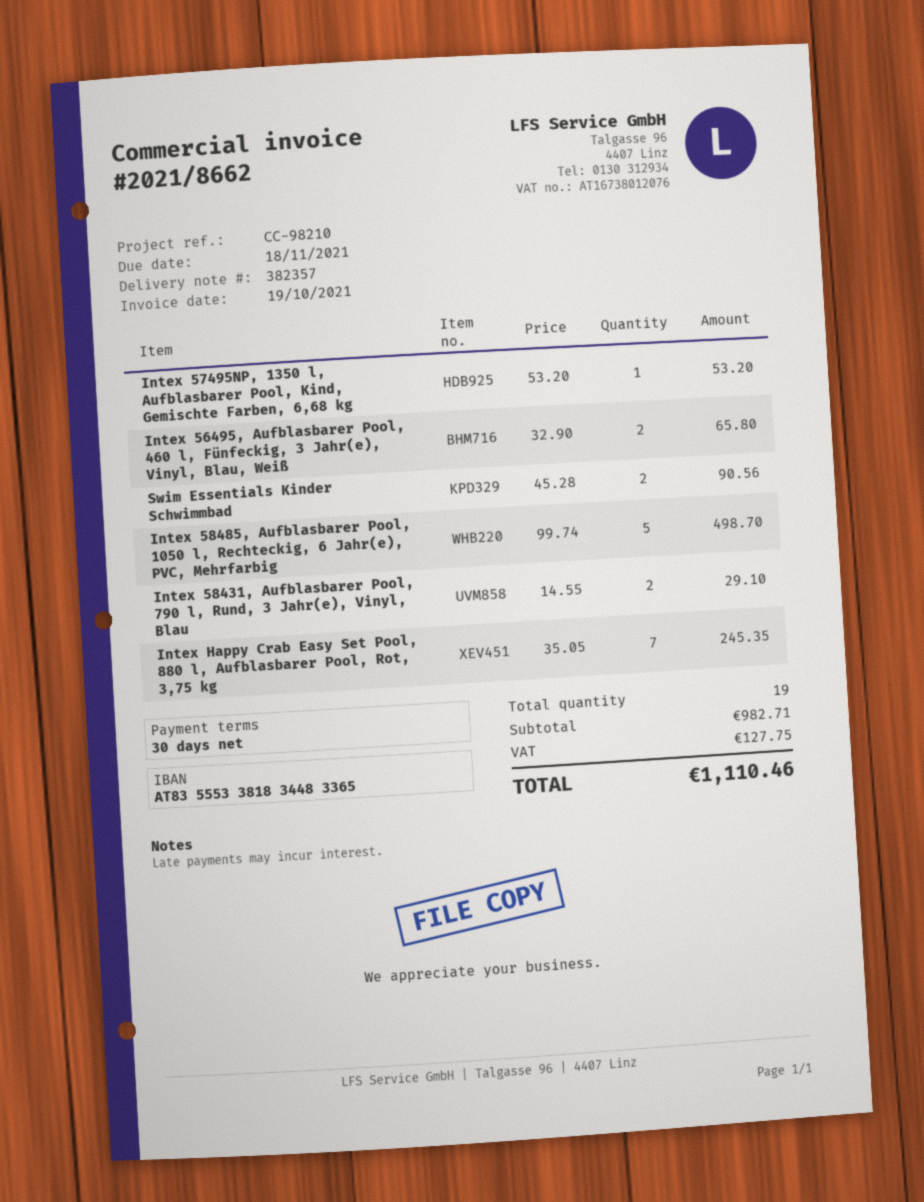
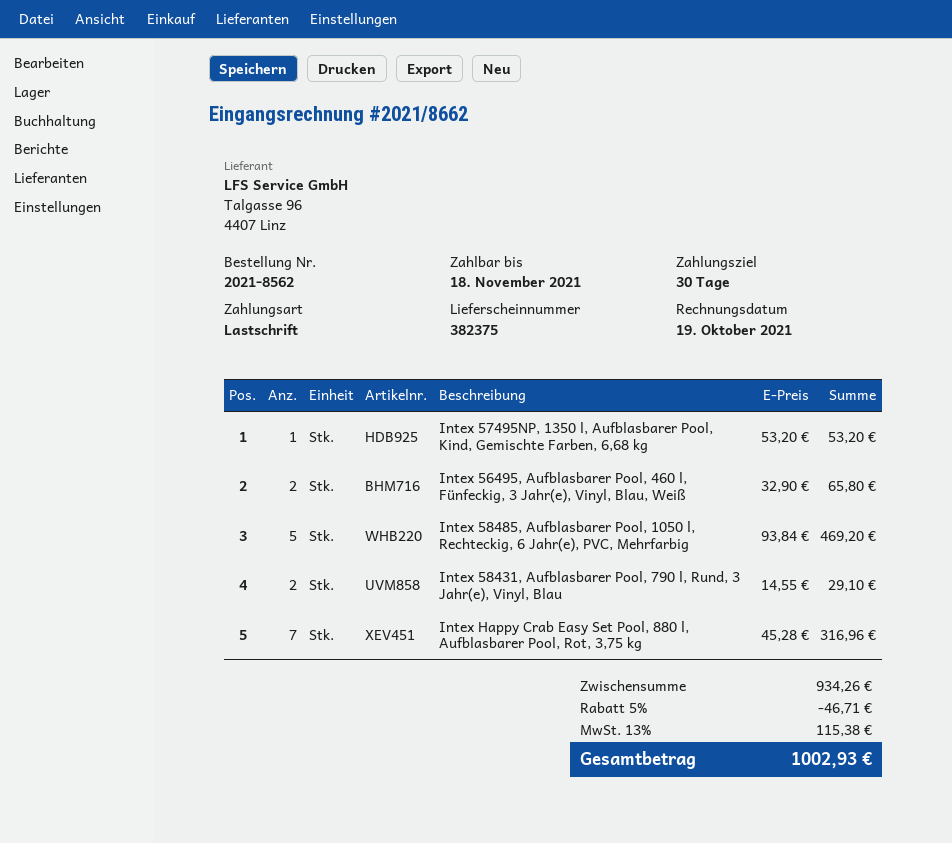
delivery note number: 382357 -> 382375
Swim Essentials Kinder Schwimmbad: 2 x 45.28 = 90.56 -> none
Intex 58485, Aufblasbarer Pool, 1050 l, Rechteckig, 6 Jahr(e), PVC, Mehrfarbig: 5 x 99.74 = 498.70 -> 5 x 93.84 = 469.20
Intex Happy Crab Easy Set Pool, 880 l, Aufblasbarer Pool, Rot, 3,75 kg: 7 x 35.05 = 245.35 -> 7 x 45.28 = 316.96
subtotal: 982.71 -> 934.26
discount: none -> 5% = 46.71
tax: 127.75 -> 115.38
total: 1110.46 -> 1002.93

